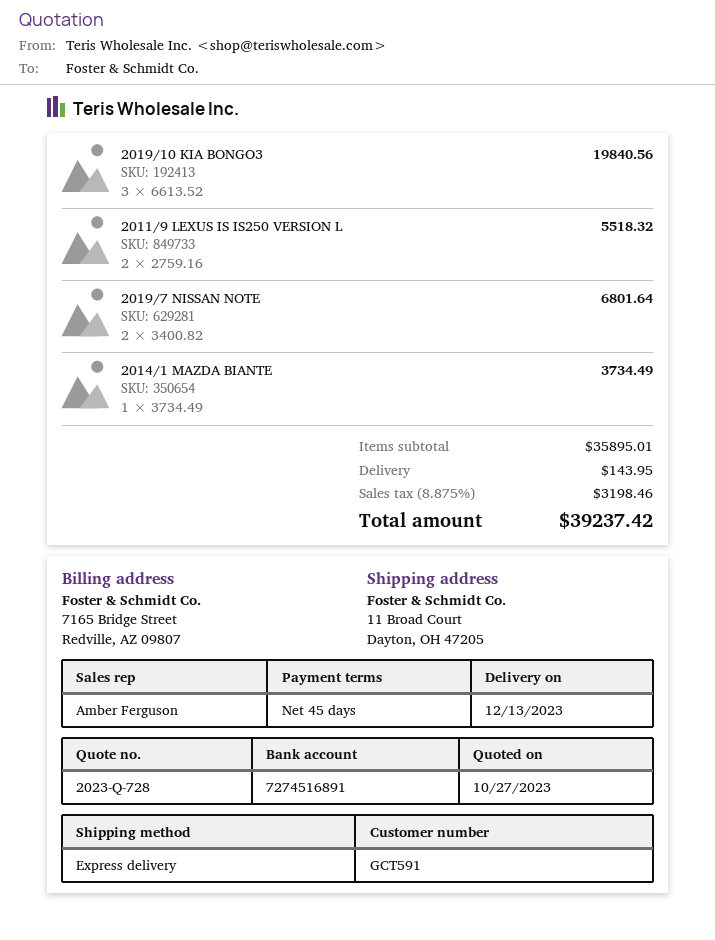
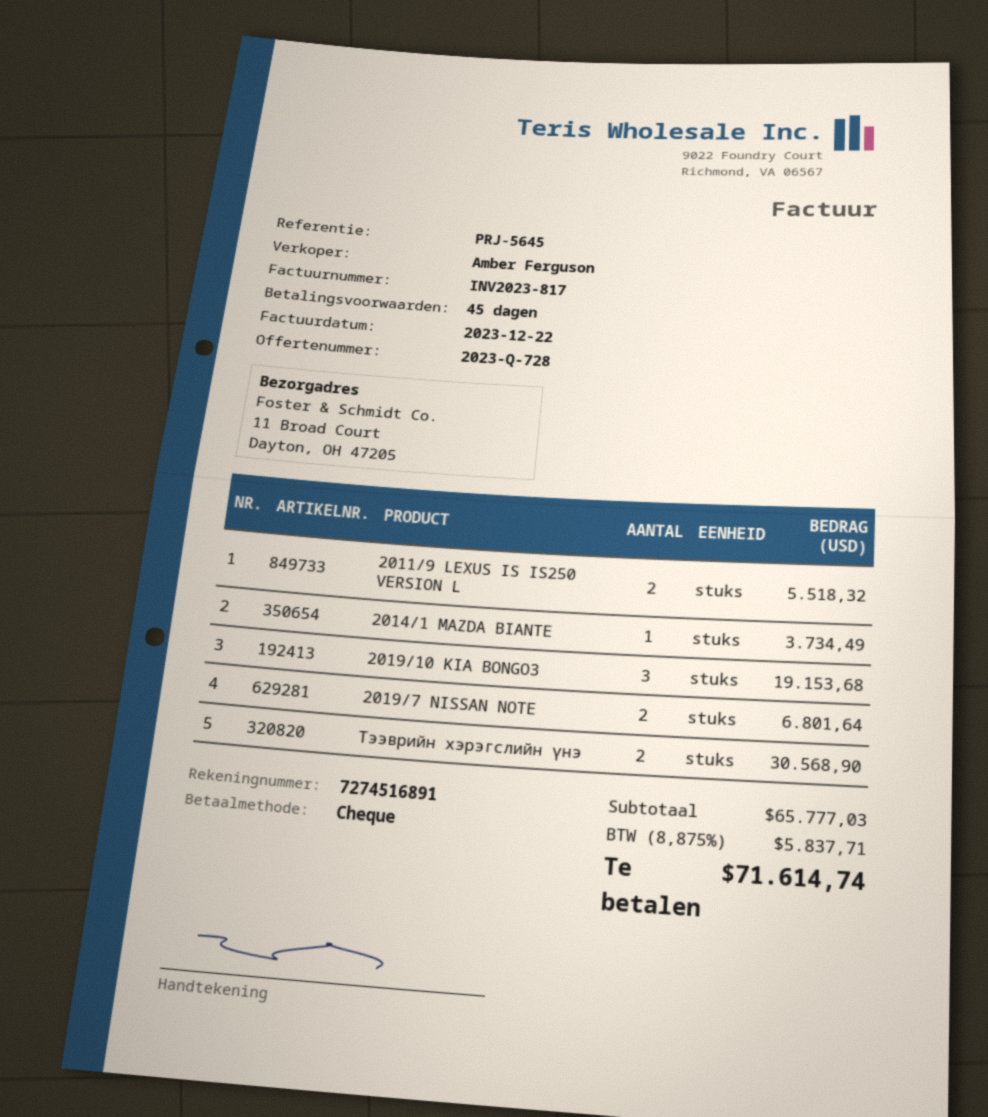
2019/10 KIA BONGO3: 3 for 19840.56 -> 3 for 19153.68
Тээврийн хэрэгслийн үнэ: none -> 2 for 30568.90
subtotal: 35895.01 -> 65777.03
shipping: 143.95 -> none
tax: 8.875% = 3198.46 -> 8.875% = 5837.71
total: 39237.42 -> 71614.74

